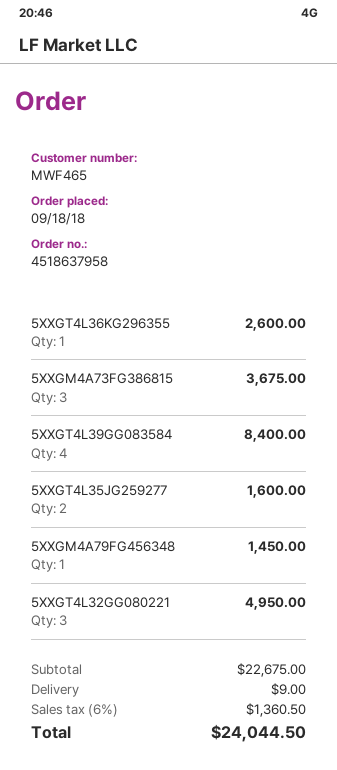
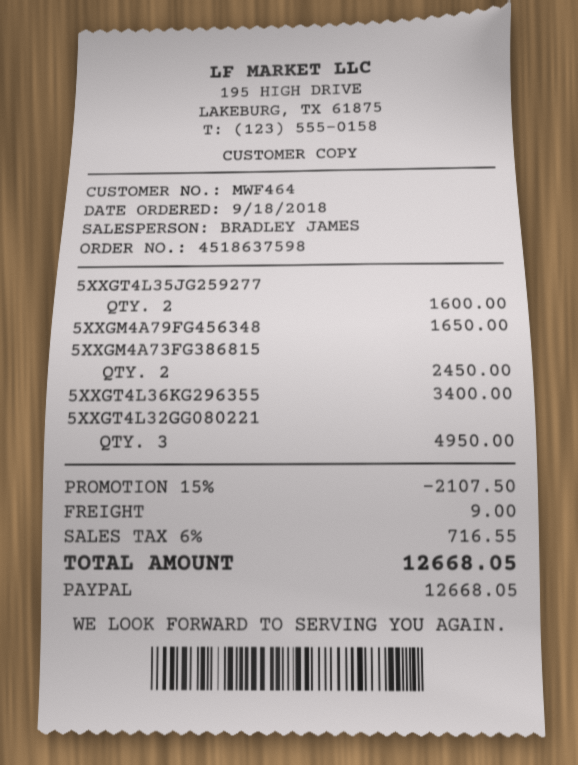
order number: 4518637958 -> 4518637598
customer number: MWF465 -> MWF464
5XXGT4L36KG296355: 1 for 2600.00 -> 1 for 3400.00
5XXGM4A73FG386815: 3 for 3675.00 -> 2 for 2450.00
5XXGT4L39GG083584: 4 for 8400.00 -> none
5XXGM4A79FG456348: 1 for 1450.00 -> 1 for 1650.00
discount: none -> 15% = 2107.50
tax: 6% = 1360.50 -> 6% = 716.55
total: 24044.50 -> 12668.05

